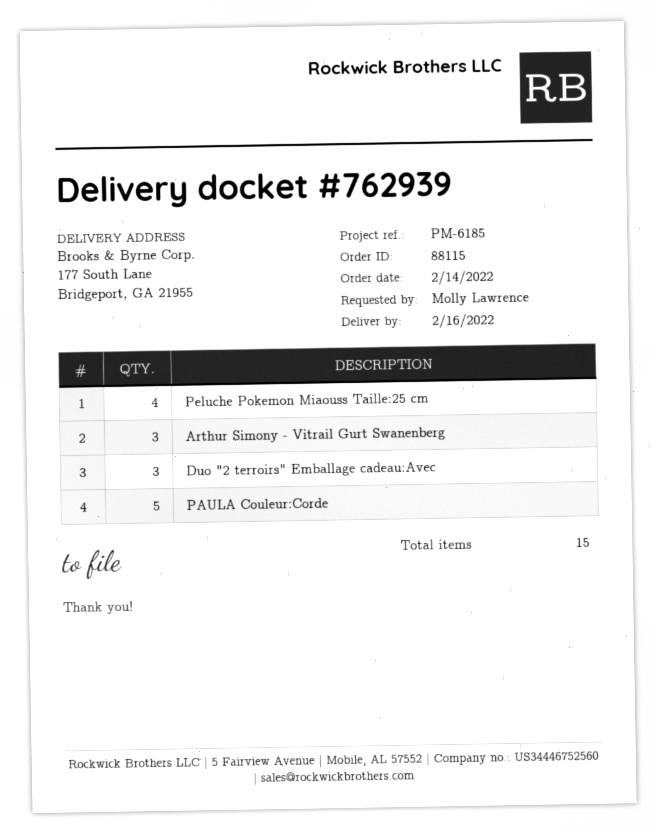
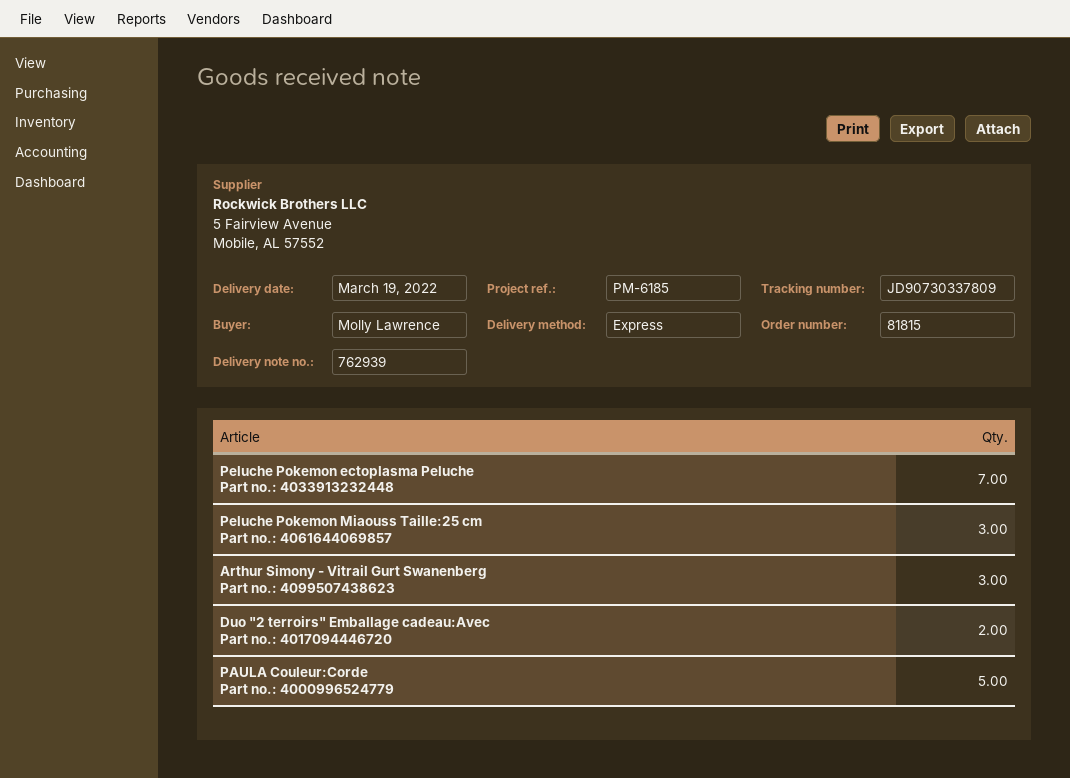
order number: 88115 -> 81815
delivery date: 2022-02-16 -> 2022-03-19
Peluche Pokemon Miaouss Taille:25 cm: 4 -> 3
Duo "2 terroirs" Emballage cadeau:Avec: 3 -> 2
Peluche Pokemon ectoplasma Peluche: none -> 7

